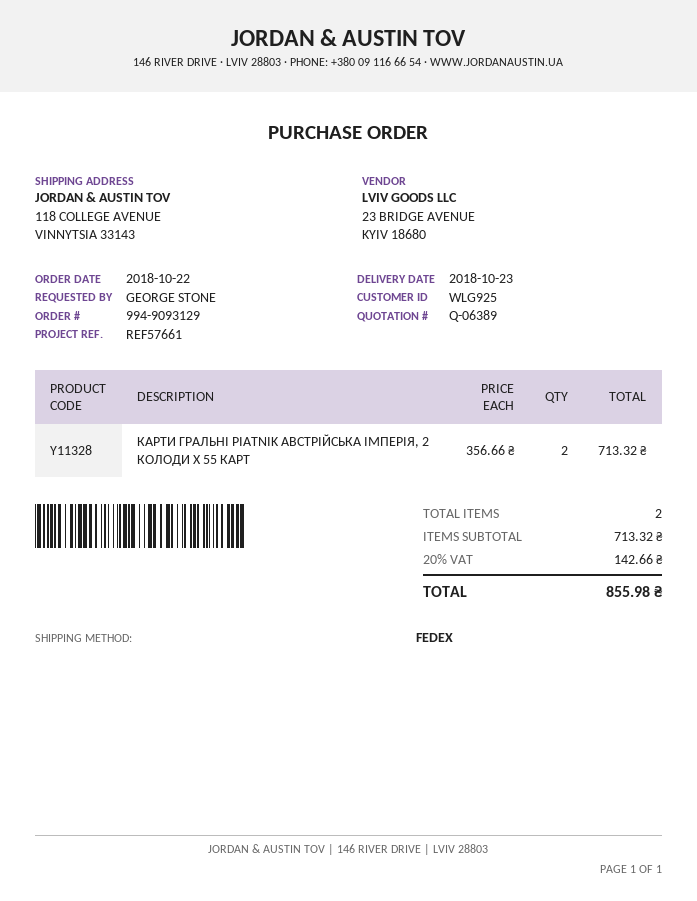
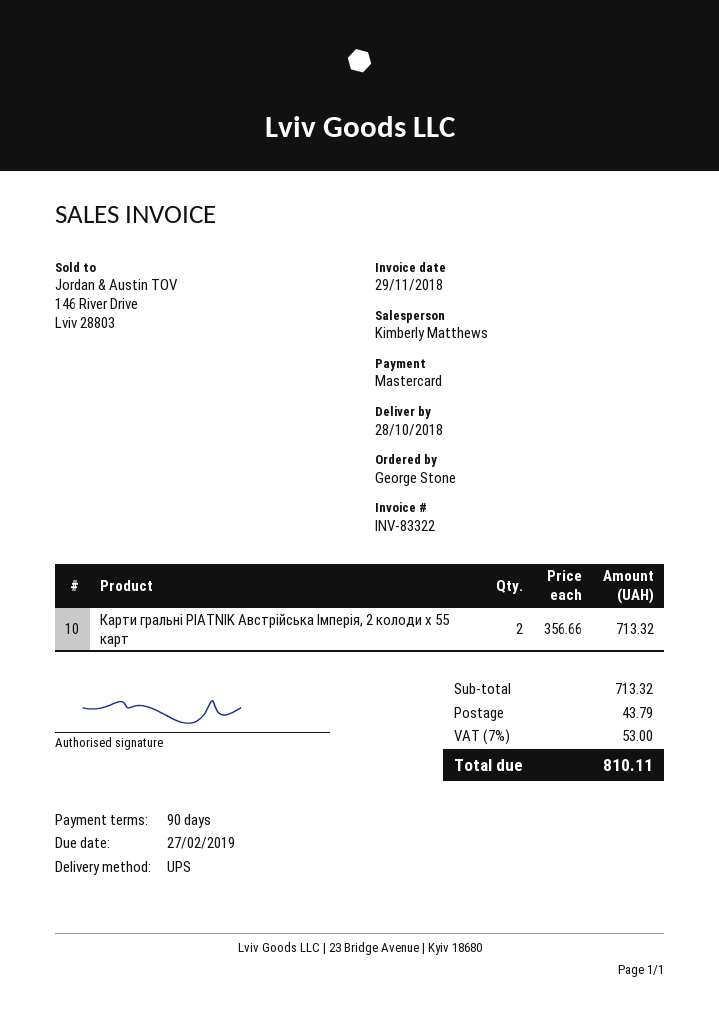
delivery date: 2018-10-23 -> 2018-10-28
shipping method: FedEx -> UPS
shipping: none -> 43.79
tax: 20% = 142.66 -> 7% = 53.00
total: 855.98 -> 810.11

